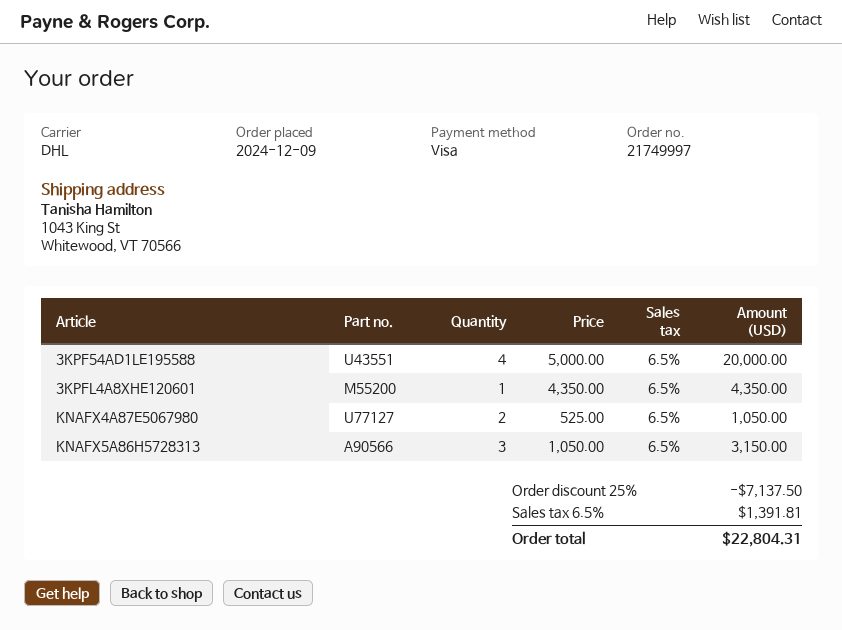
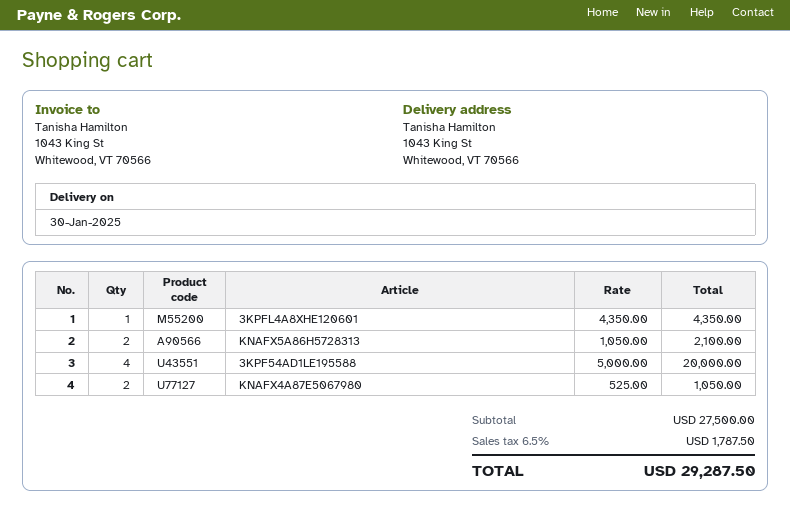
KNAFX5A86H5728313: 3 x 1050.00 = 3150.00 -> 2 x 1050.00 = 2100.00
discount: 25% = 7137.50 -> none
tax: 6.5% = 1391.81 -> 6.5% = 1787.50
total: 22804.31 -> 29287.50

